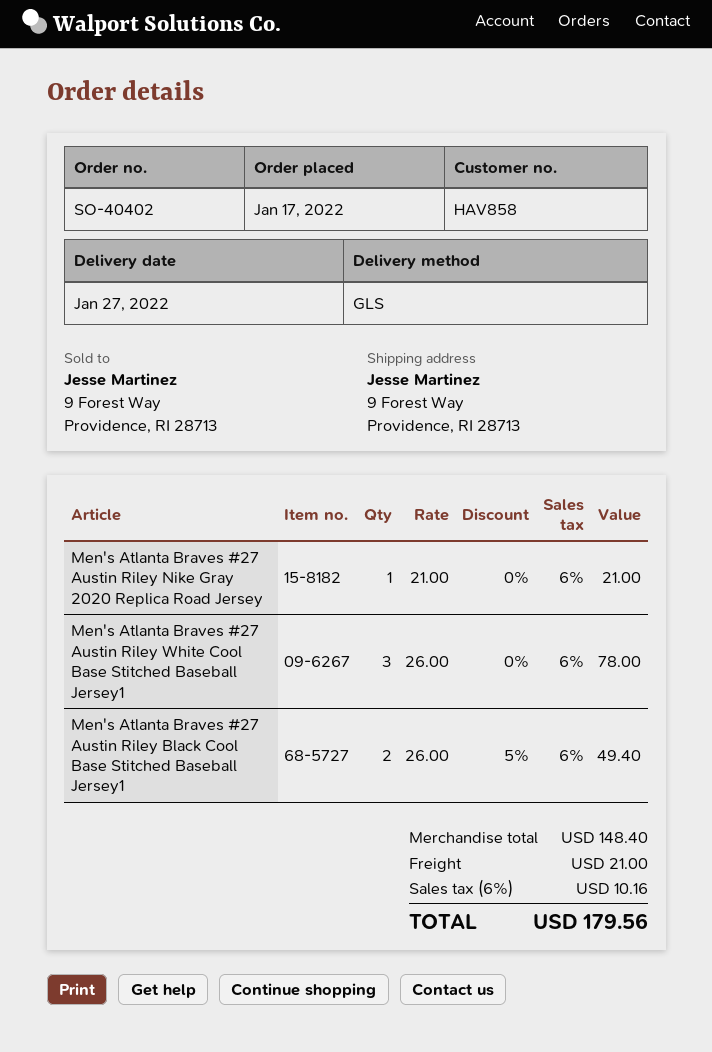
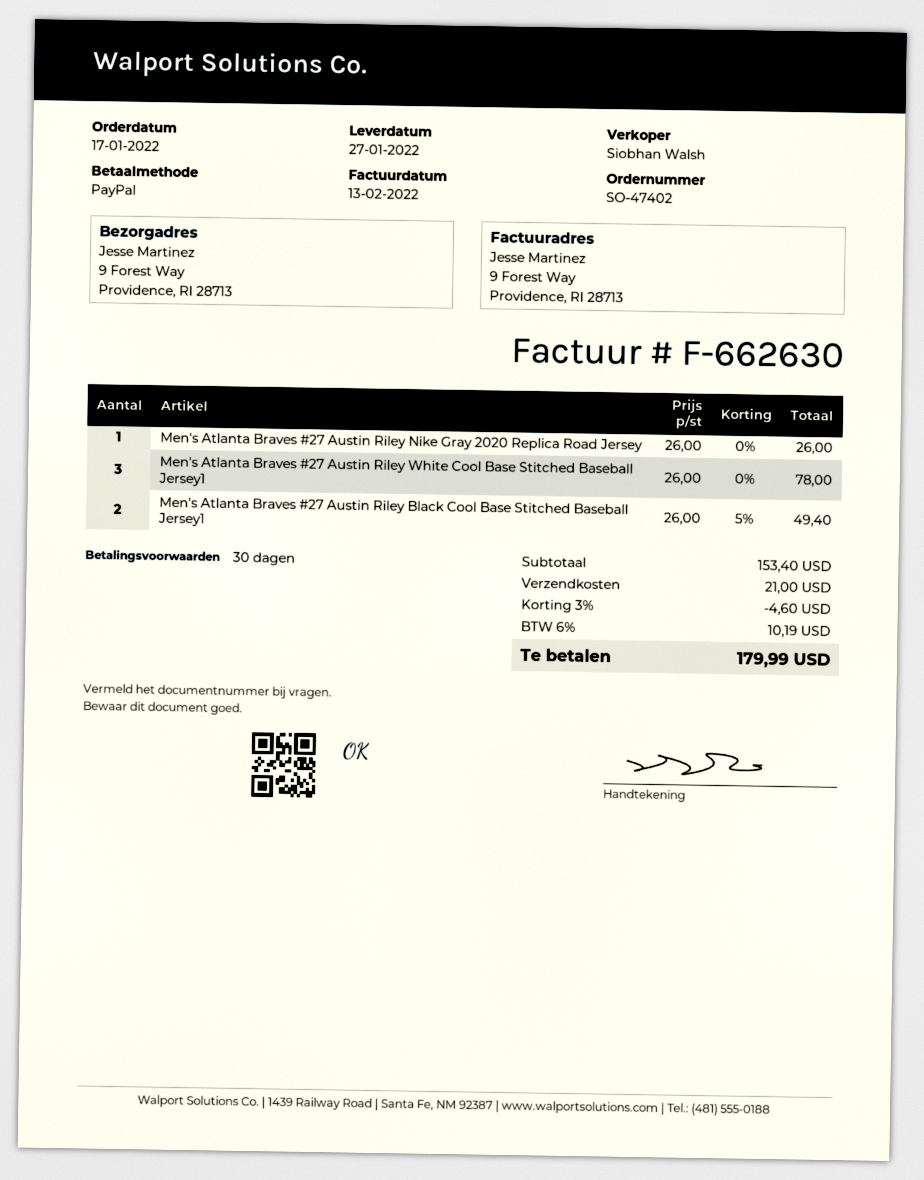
order number: SO-40402 -> SO-47402
Men's Atlanta Braves #27 Austin Riley Nike Gray 2020 Replica Road Jersey: 1 x 21.00 = 21.00 -> 1 x 26.00 = 26.00
subtotal: 148.40 -> 153.40
discount: none -> 3% = 4.60
tax: 6% = 10.16 -> 6% = 10.19
total: 179.56 -> 179.99

